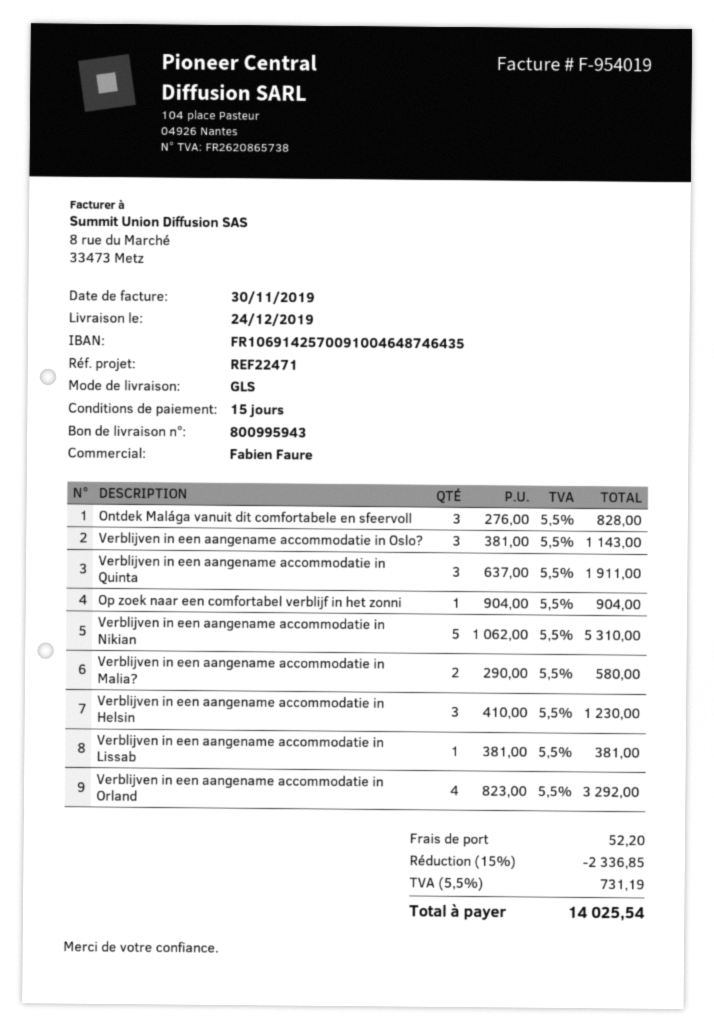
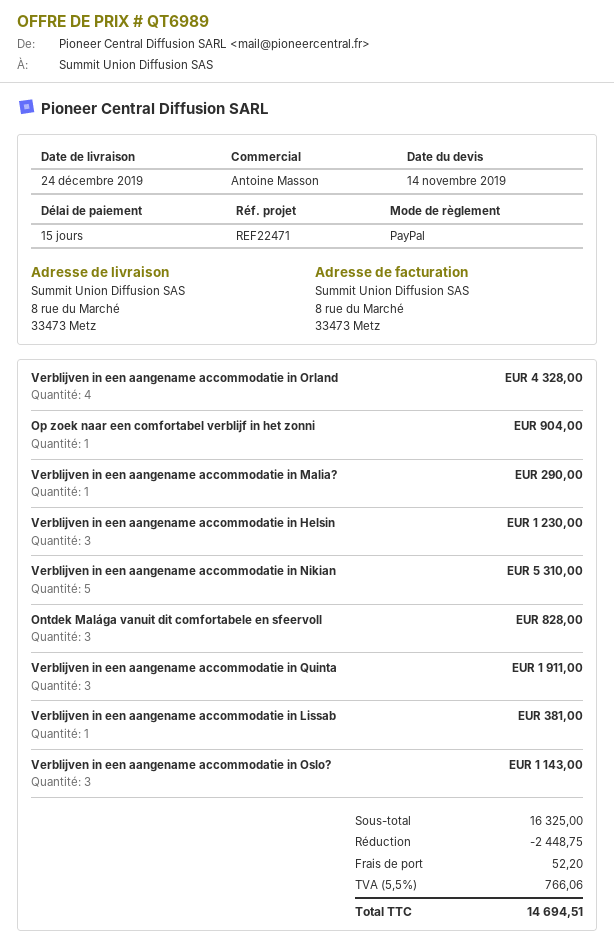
sales rep: Fabien Faure -> Antoine Masson
Verblijven in een aangename accommodatie in Malia?: 2 for 580.00 -> 1 for 290.00
Verblijven in een aangename accommodatie in Orland: 4 for 3292.00 -> 4 for 4328.00
discount: 2336.85 -> 2448.75
tax: 5.5% = 731.19 -> 5.5% = 766.06
total: 14025.54 -> 14694.51

